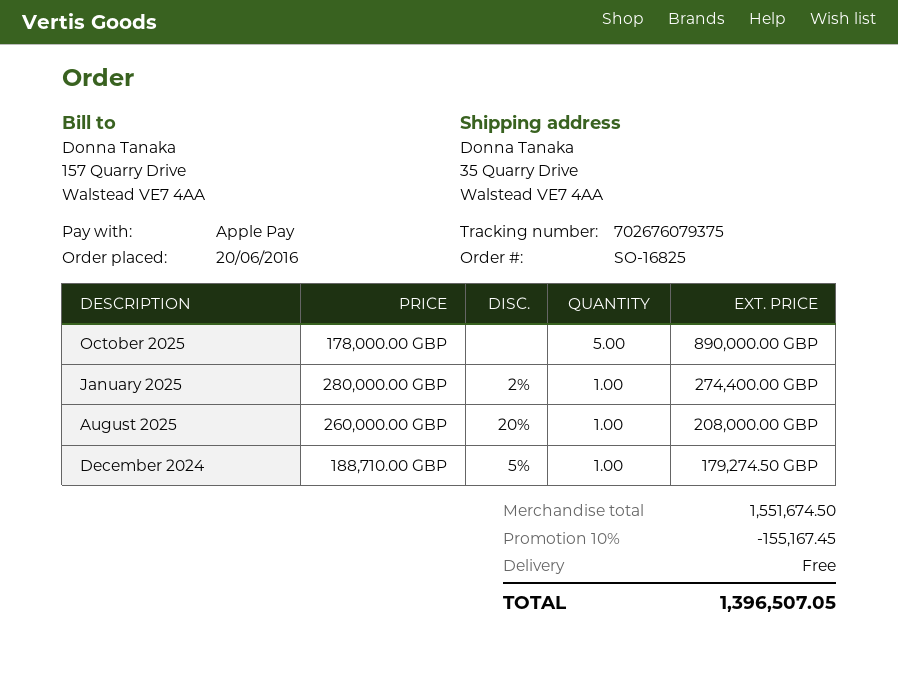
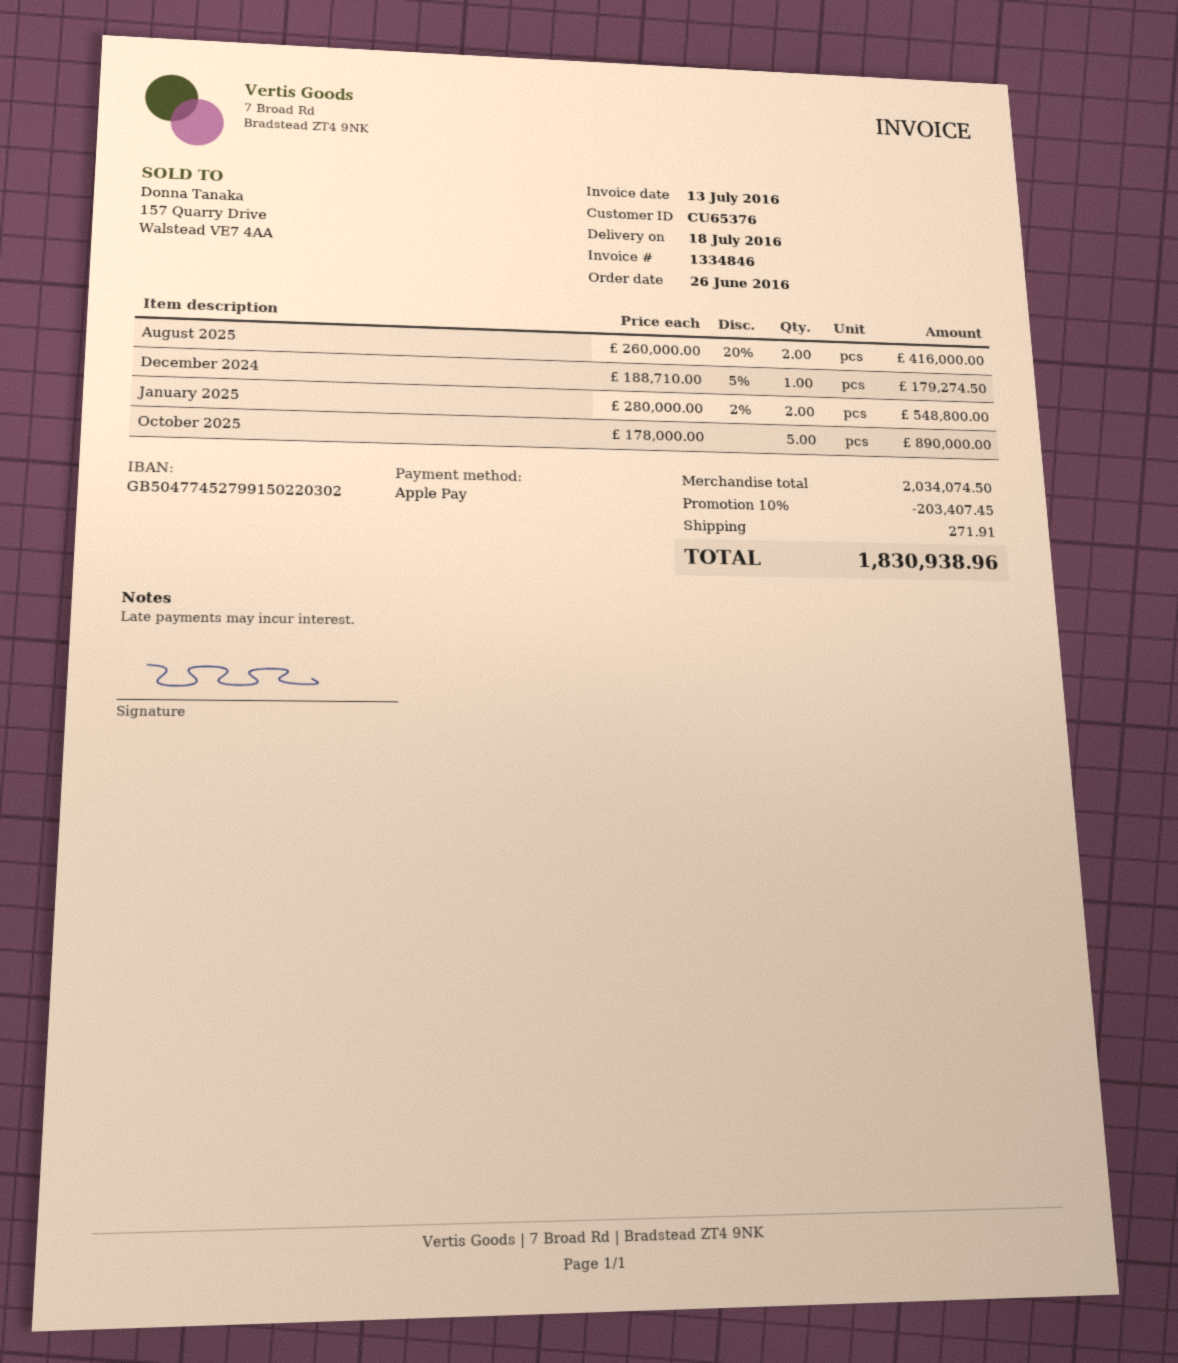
order date: 2016-06-20 -> 2016-06-26
January 2025: 1 x 280000.00 - 2% = 274400.00 -> 2 x 280000.00 - 2% = 548800.00
August 2025: 1 x 260000.00 - 20% = 208000.00 -> 2 x 260000.00 - 20% = 416000.00
subtotal: 1551674.50 -> 2034074.50
discount: 10% = 155167.45 -> 10% = 203407.45
shipping: 0.00 -> 271.91
total: 1396507.05 -> 1830938.96

